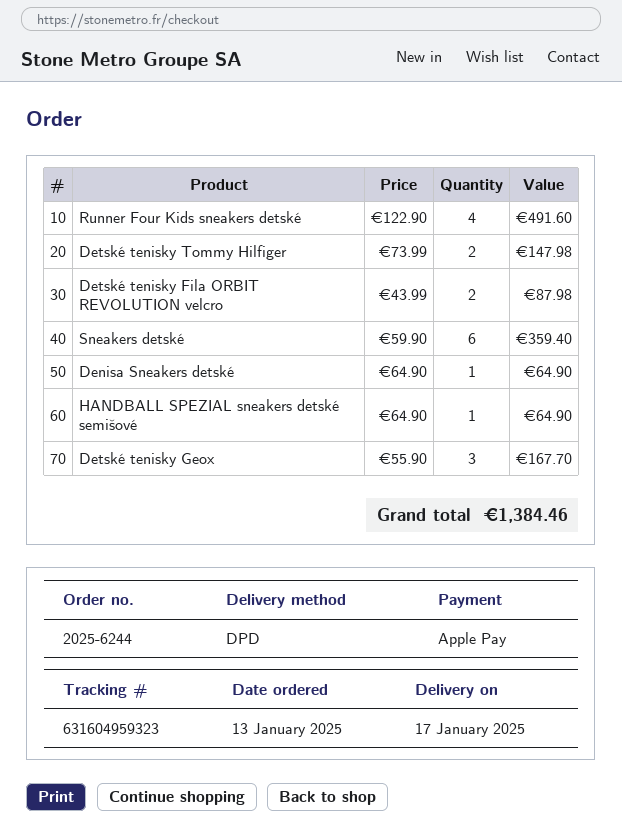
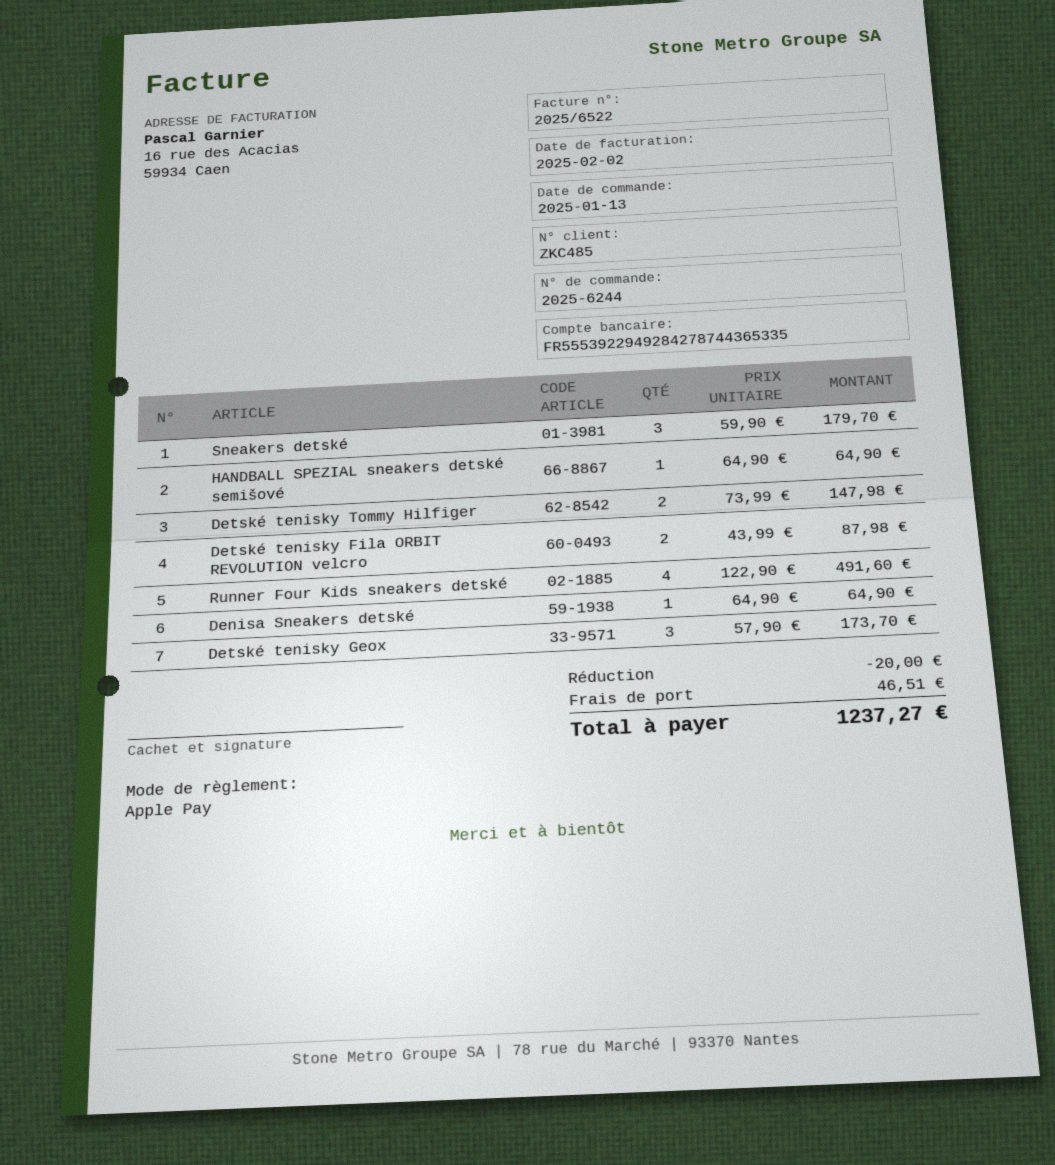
Sneakers detské: 6 x 59.90 = 359.40 -> 3 x 59.90 = 179.70
Detské tenisky Geox: 3 x 55.90 = 167.70 -> 3 x 57.90 = 173.70
discount: none -> 20.00
shipping: none -> 46.51
total: 1384.46 -> 1237.27

